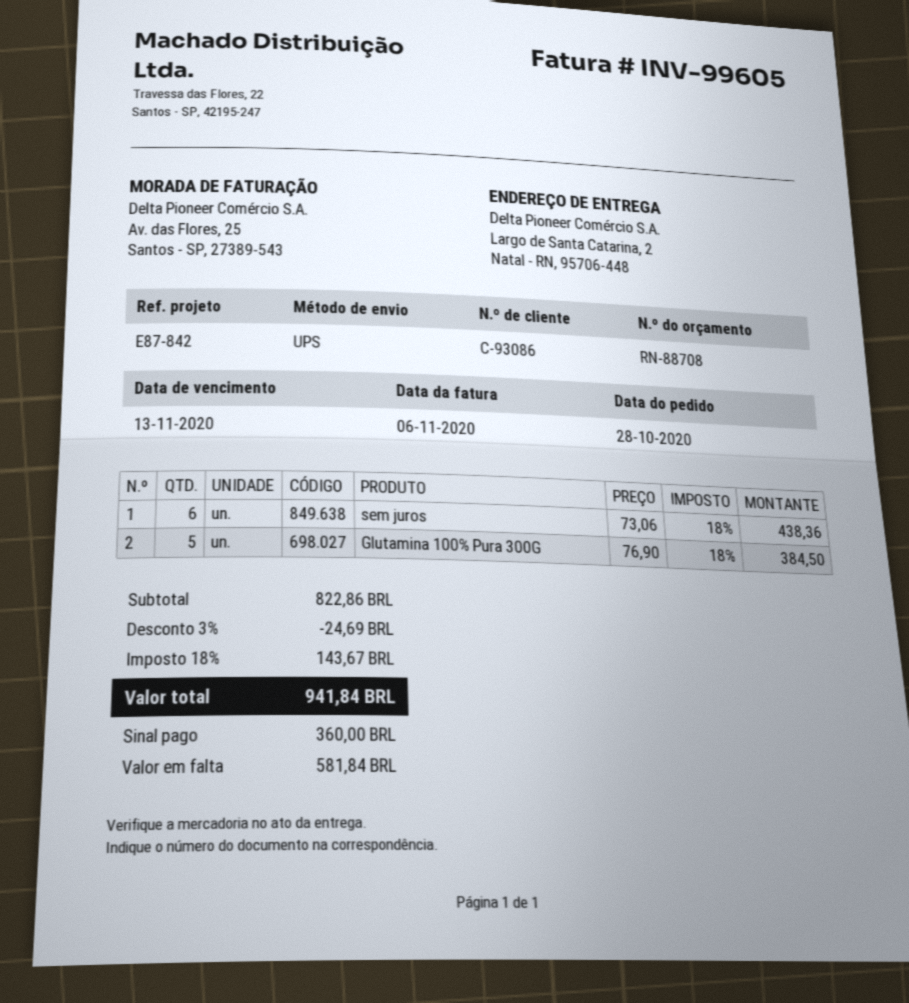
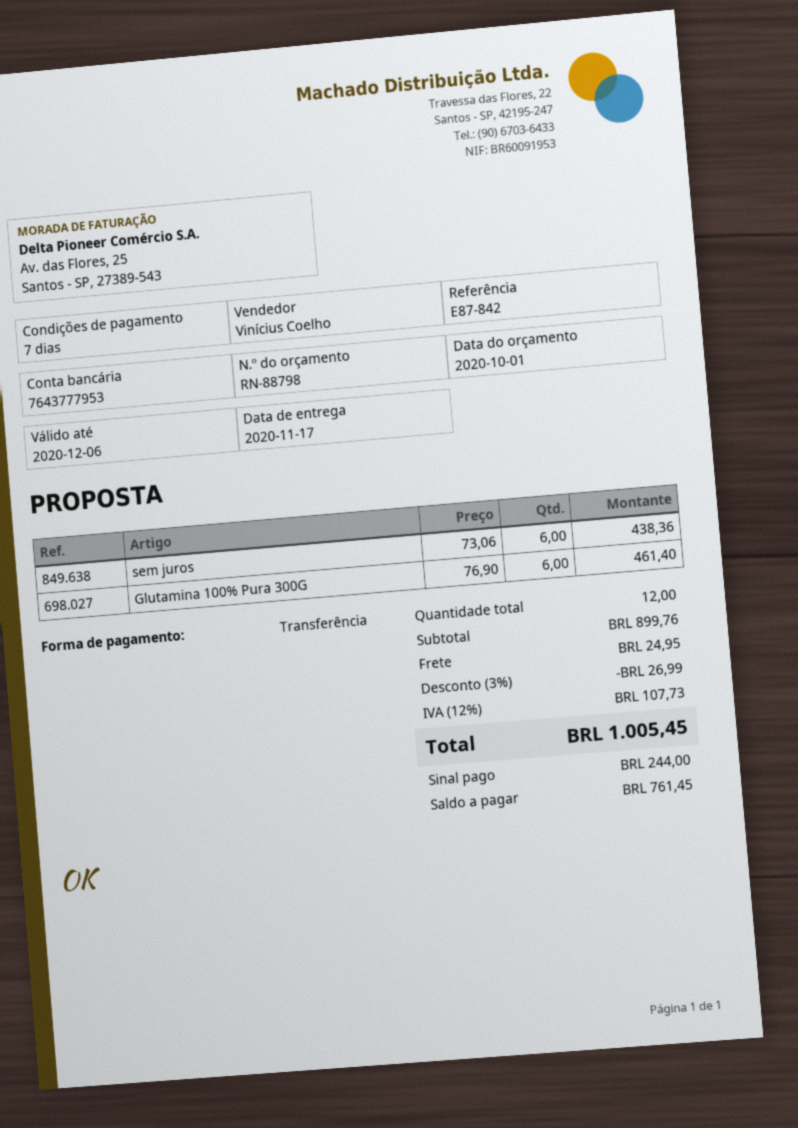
quote number: RN-88708 -> RN-88798
Glutamina 100% Pura 300G: 5 x 76.90 = 384.50 -> 6 x 76.90 = 461.40
subtotal: 822.86 -> 899.76
discount: 3% = 24.69 -> 3% = 26.99
shipping: none -> 24.95
tax: 18% = 143.67 -> 12% = 107.73
total: 941.84 -> 1005.45
deposit: 360.00 -> 244.00
balance: 581.84 -> 761.45

